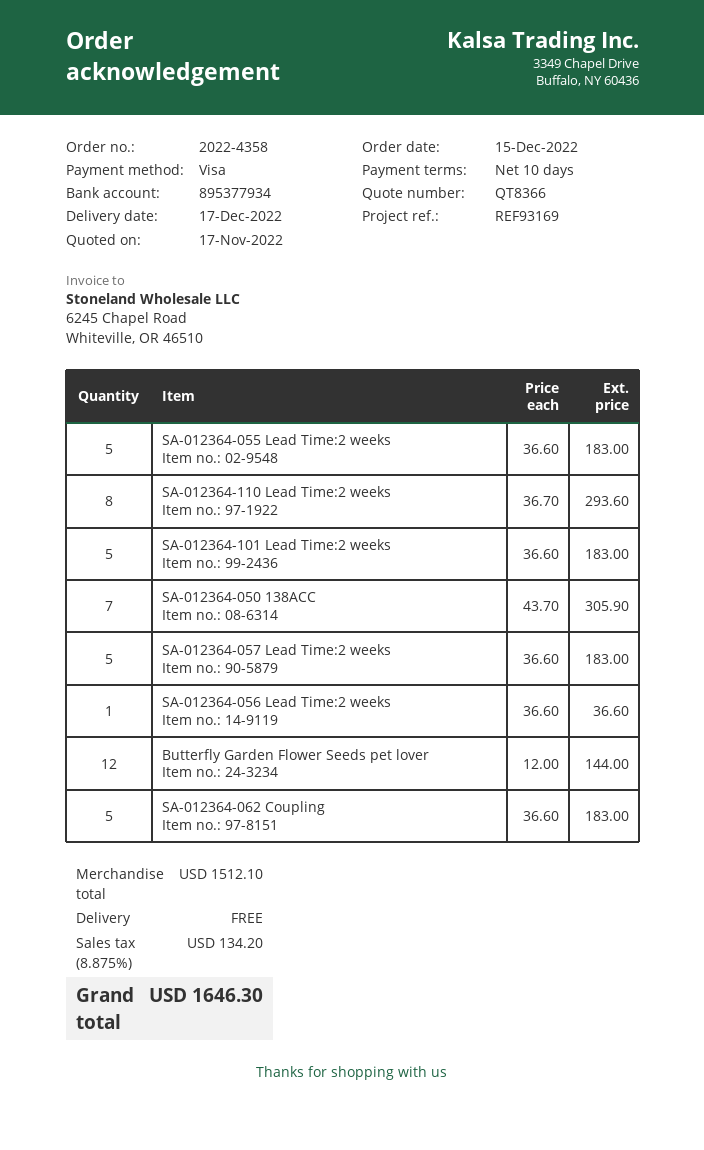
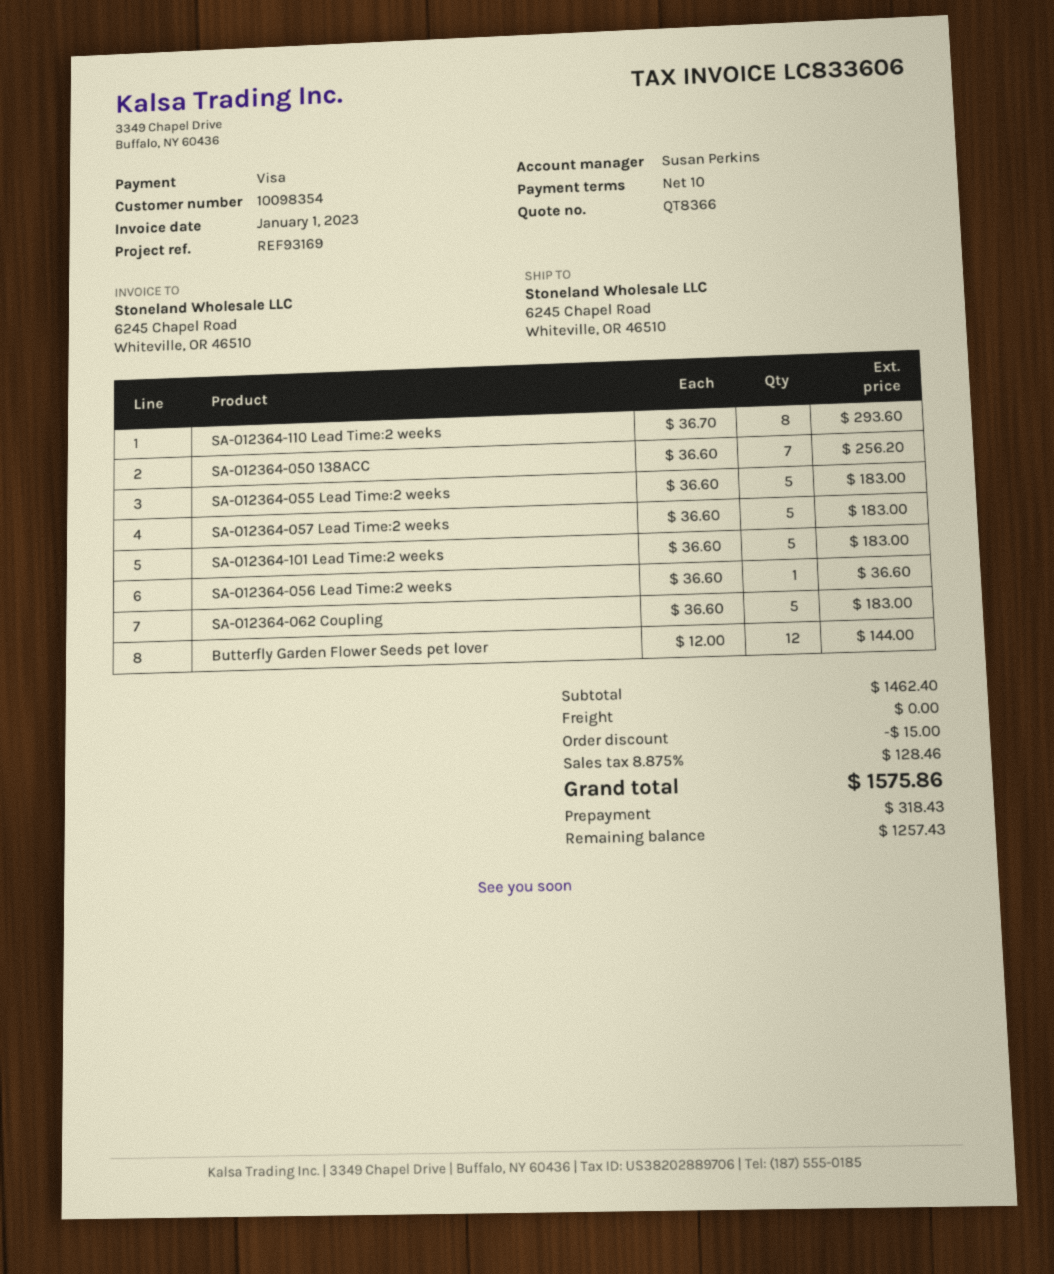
SA-012364-050 138ACC: 7 x 43.70 = 305.90 -> 7 x 36.60 = 256.20
subtotal: 1512.10 -> 1462.40
discount: none -> 15.00
tax: 8.875% = 134.20 -> 8.875% = 128.46
total: 1646.30 -> 1575.86

